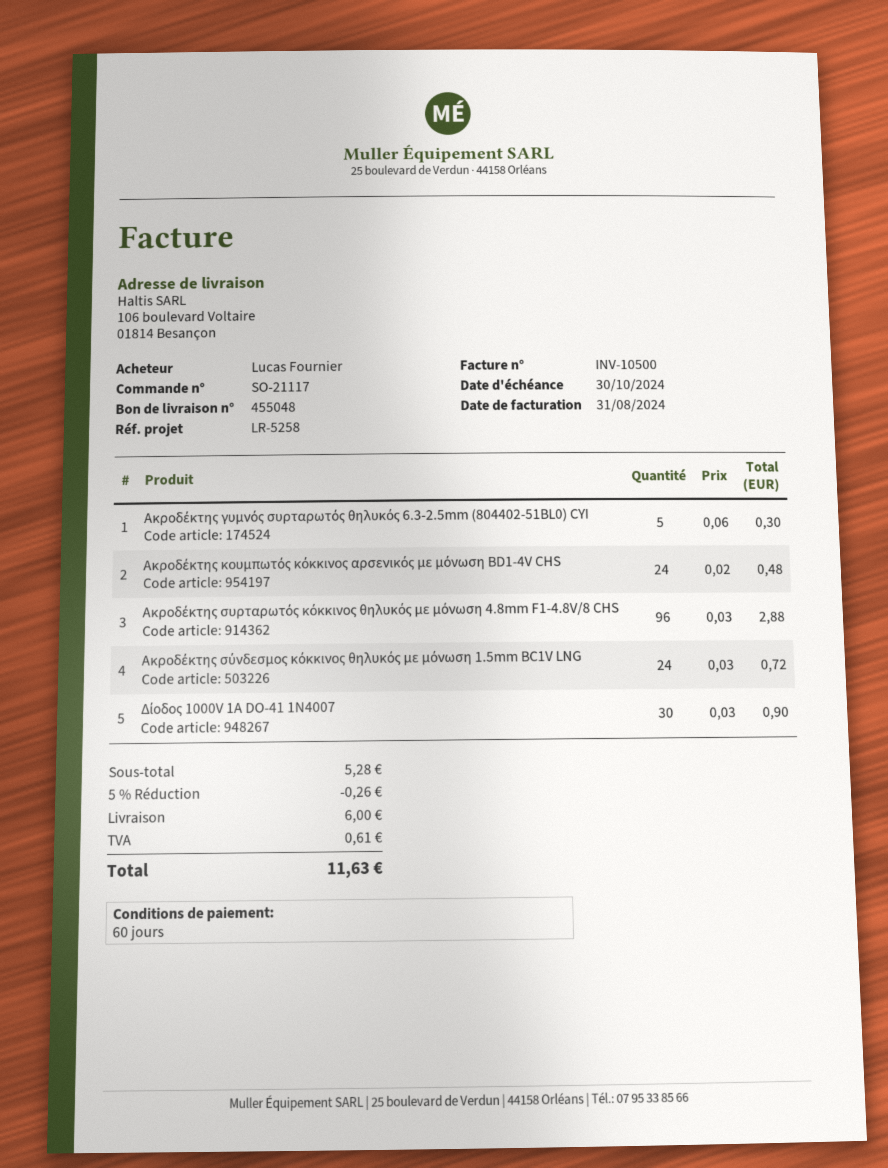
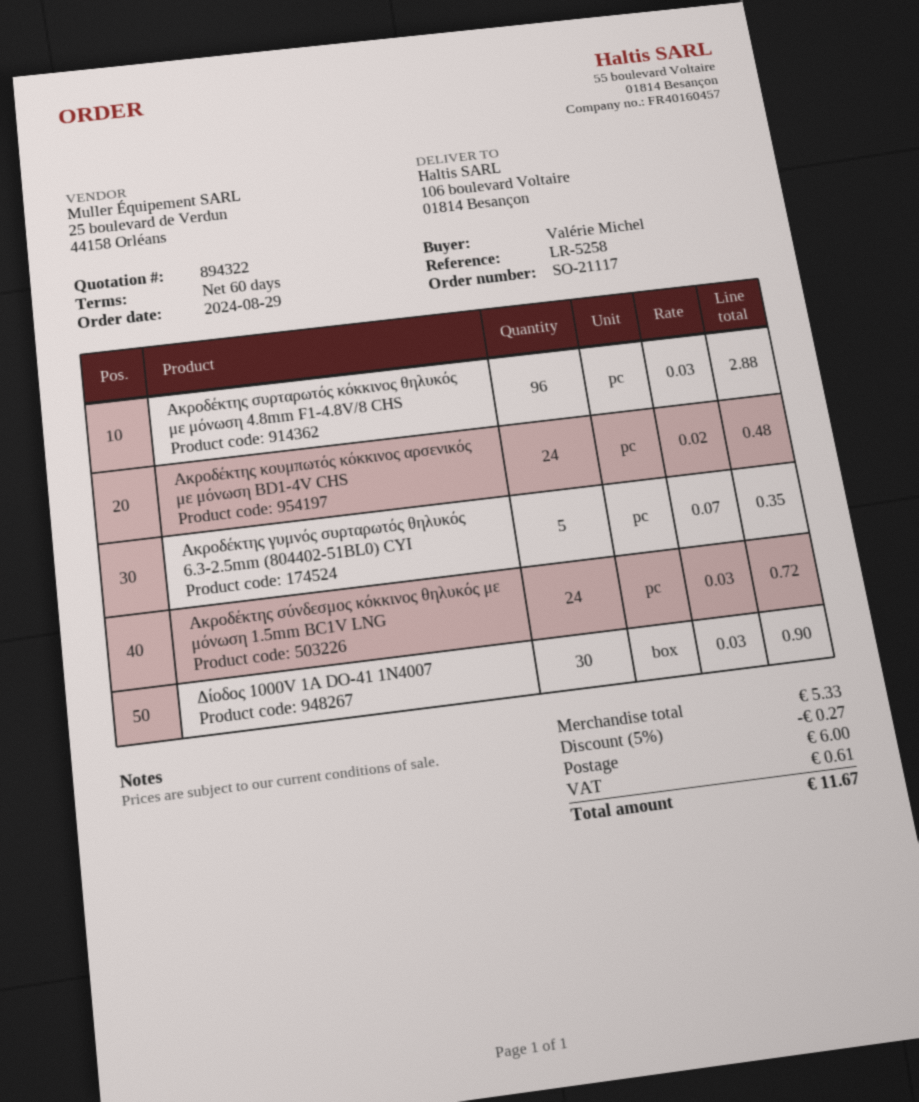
ordered by: Lucas Fournier -> Valérie Michel
Ακροδέκτης γυμνός συρταρωτός θηλυκός 6.3-2.5mm (804402-51BL0) CYI: 5 x 0.06 = 0.30 -> 5 x 0.07 = 0.35
subtotal: 5.28 -> 5.33
discount: 5% = 0.26 -> 5% = 0.27
total: 11.63 -> 11.67

